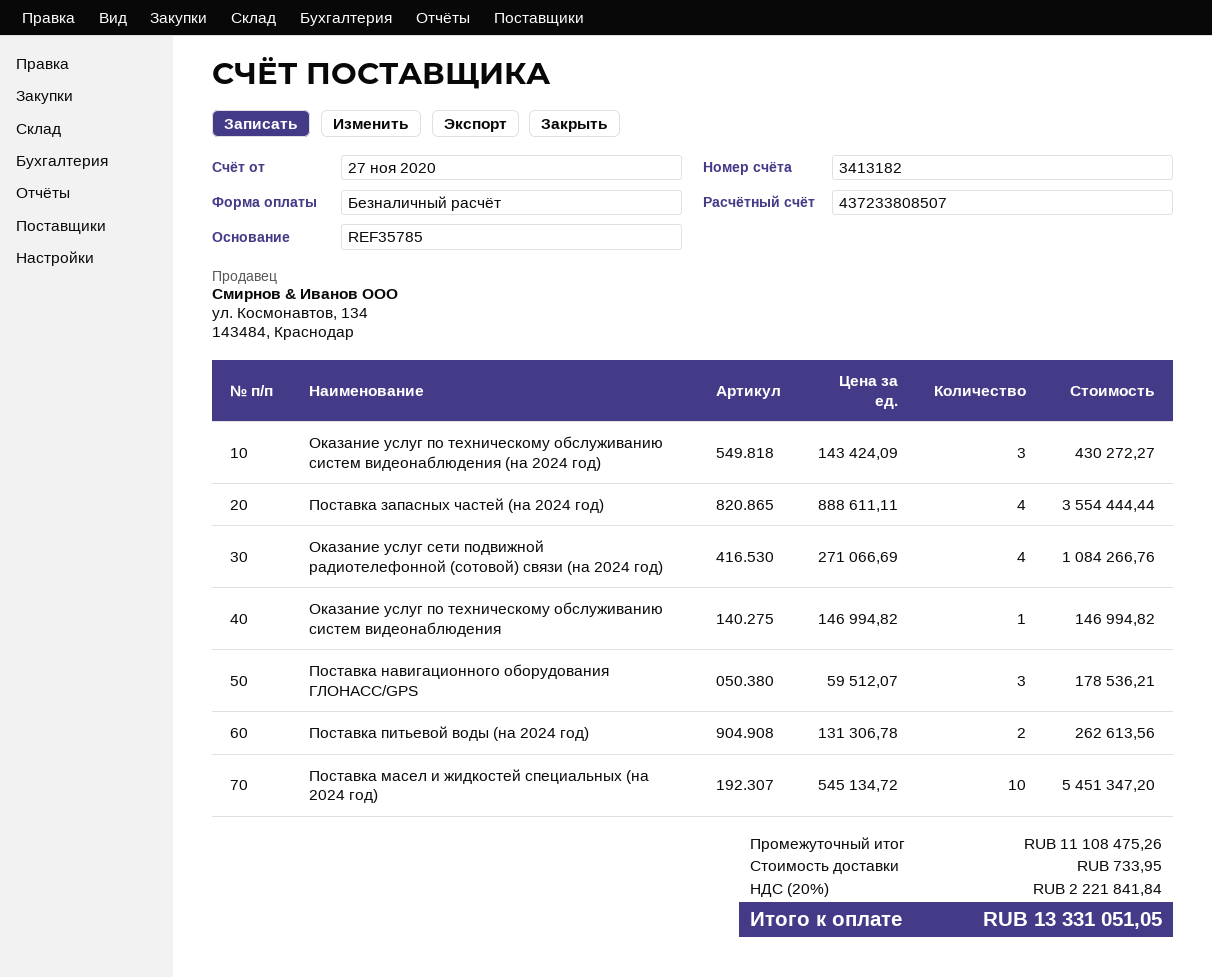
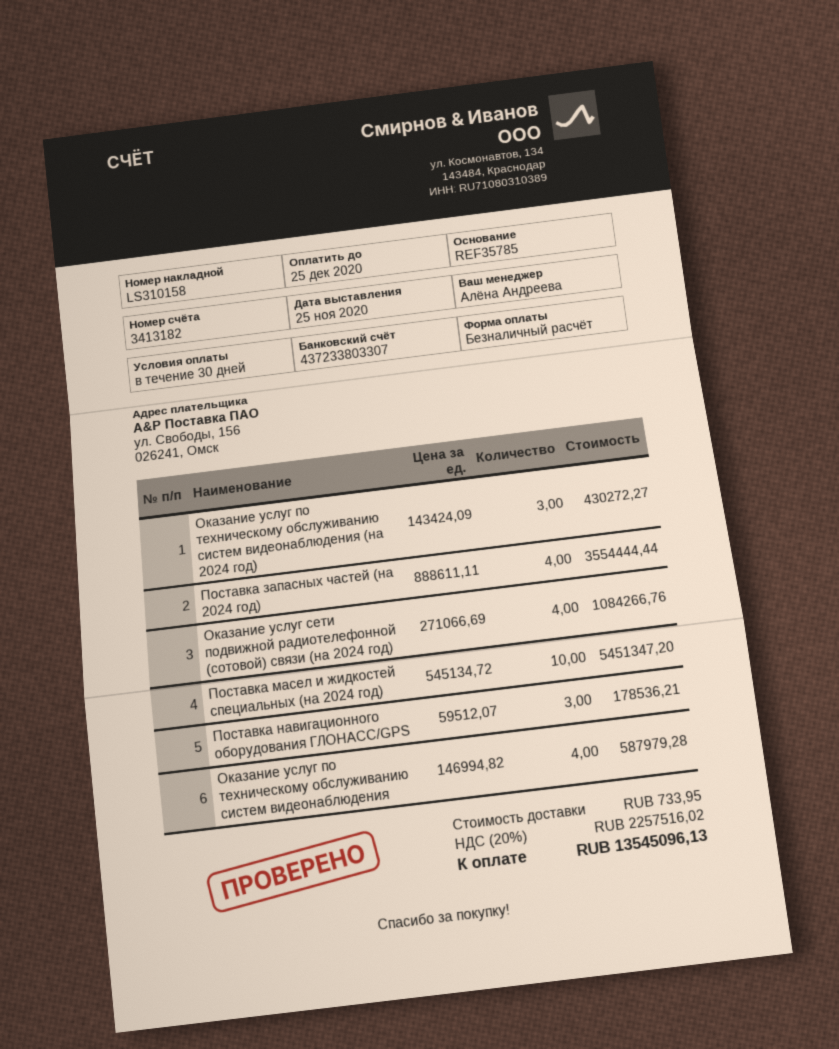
invoice date: 2020-11-27 -> 2020-11-25
bank account: 437233808507 -> 437233803307
Оказание услуг по техническому обслуживанию систем видеонаблюдения: 1 x 146994.82 = 146994.82 -> 4 x 146994.82 = 587979.28
Поставка питьевой воды (на 2024 год): 2 x 131306.78 = 262613.56 -> none
tax: 20% = 2221841.84 -> 20% = 2257516.02
total: 13331051.05 -> 13545096.13

